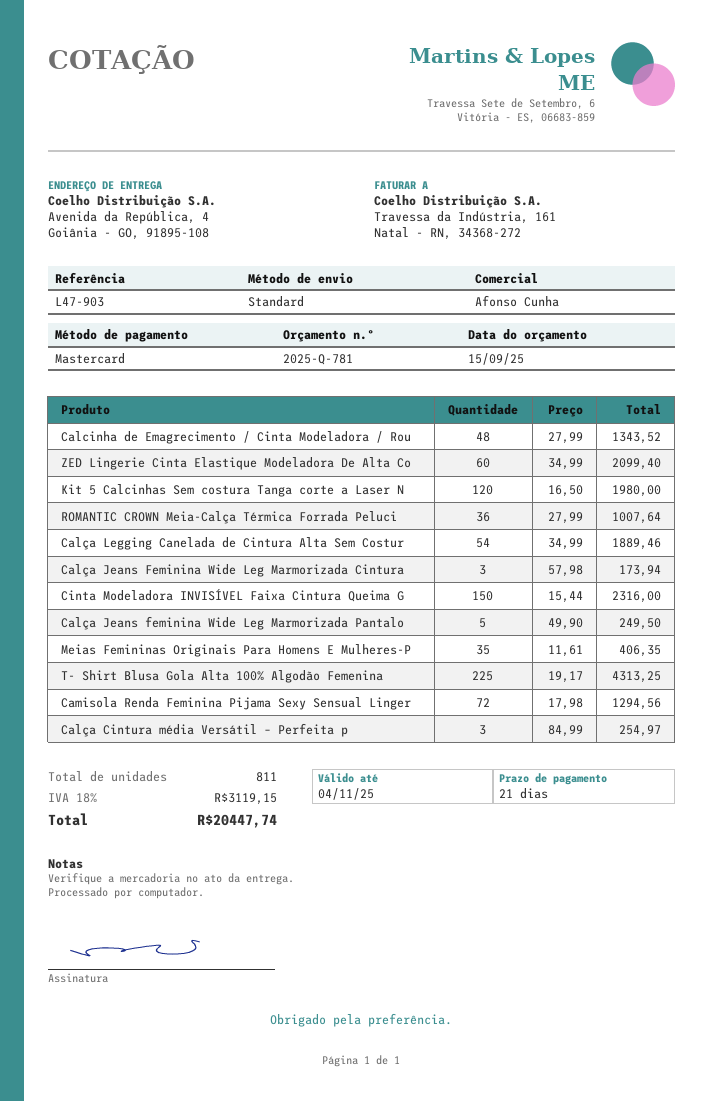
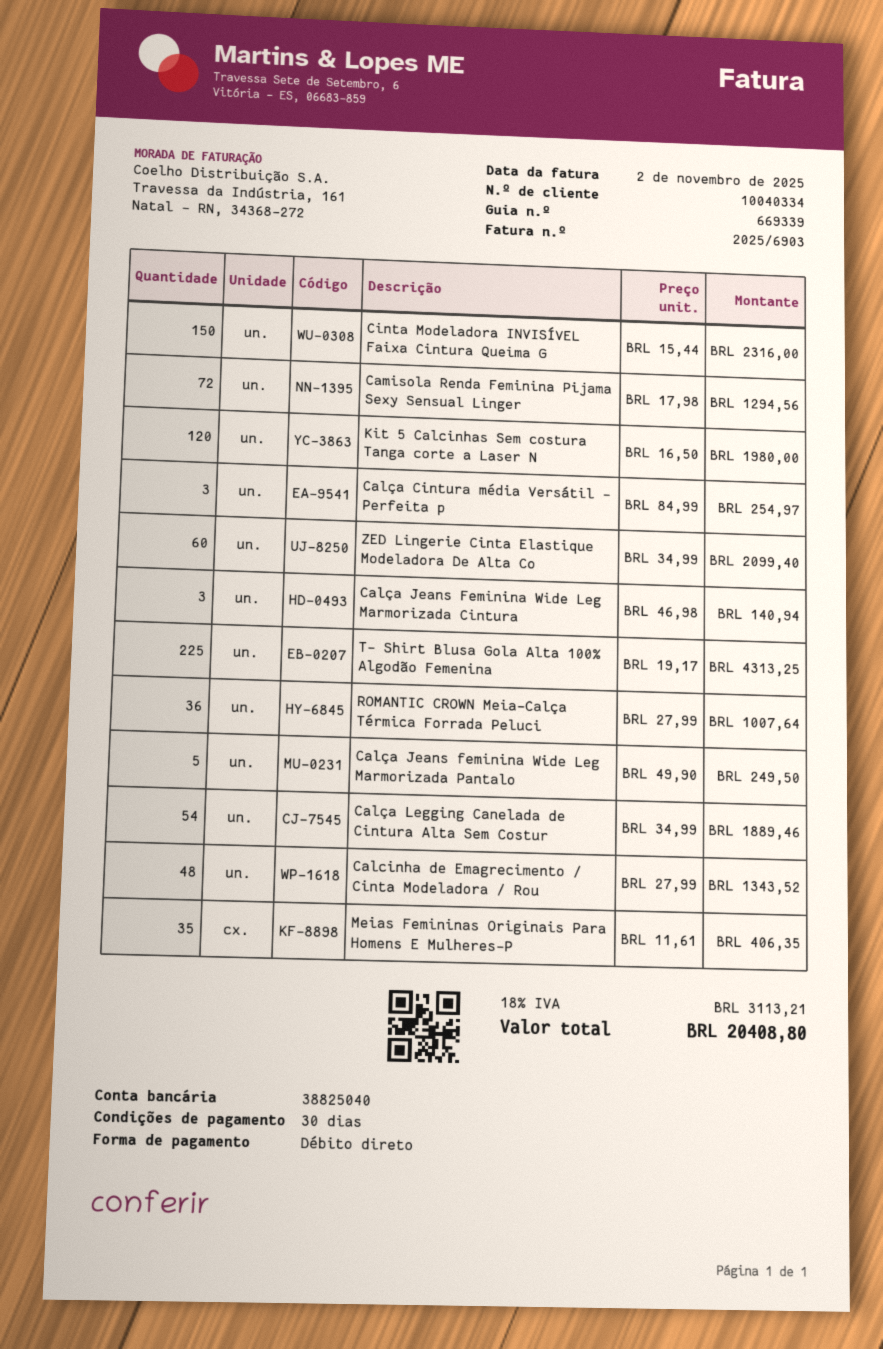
payment terms: 21 days -> 30 days
payment method: Mastercard -> direct debit
Calça Jeans Feminina Wide Leg Marmorizada Cintura: 3 x 57.98 = 173.94 -> 3 x 46.98 = 140.94
tax: 18% = 3119.15 -> 18% = 3113.21
total: 20447.74 -> 20408.80

